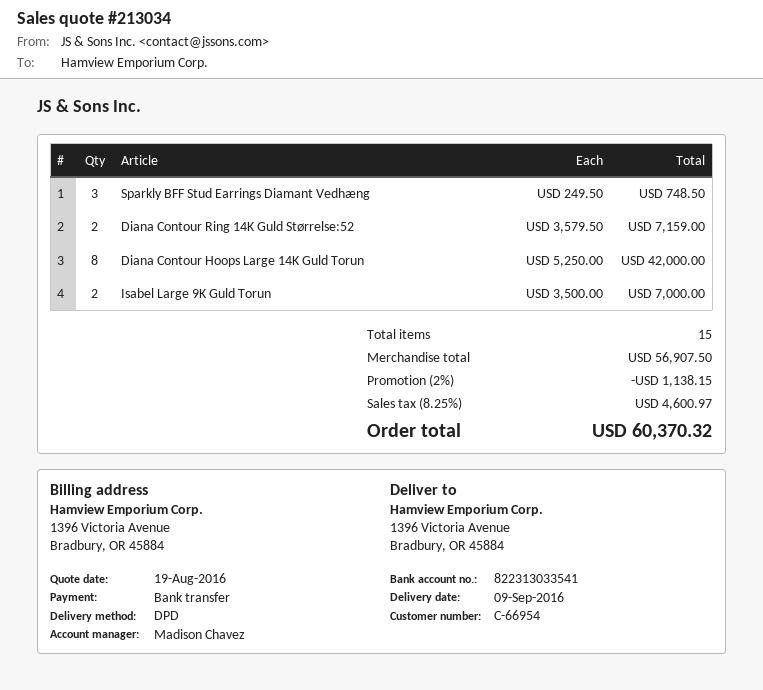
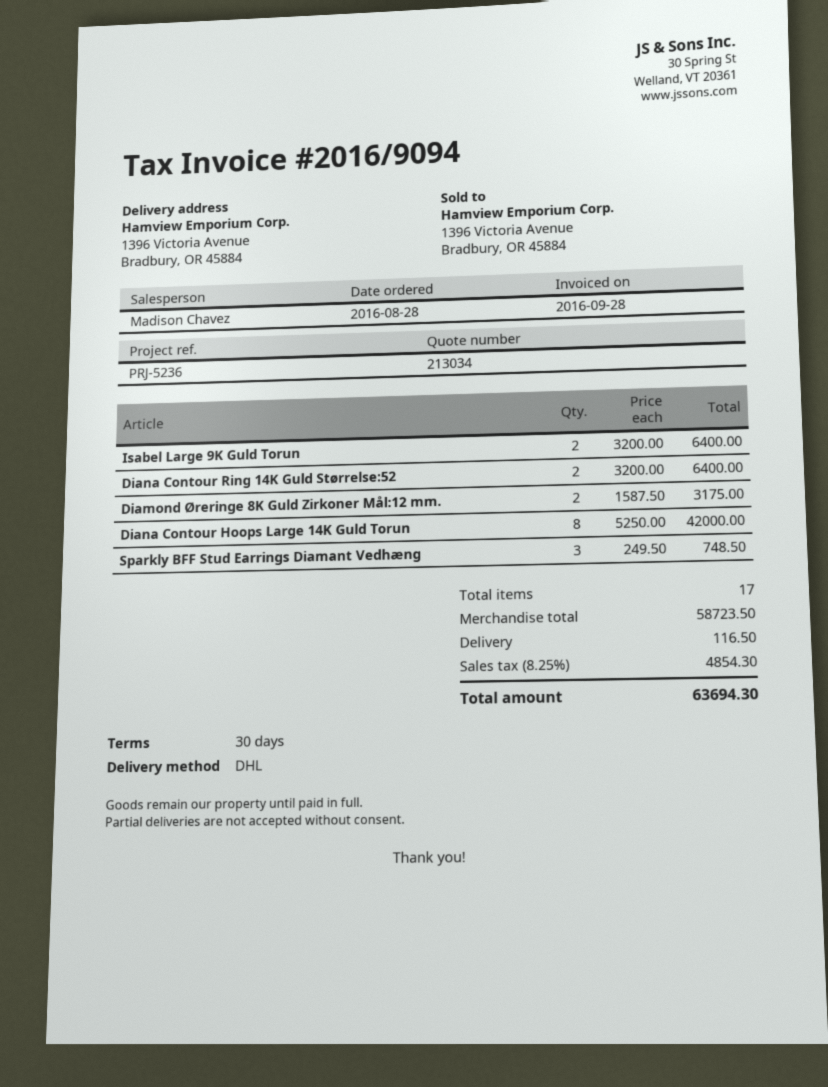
shipping method: DPD -> DHL
Diana Contour Ring 14K Guld Størrelse:52: 2 x 3579.50 = 7159.00 -> 2 x 3200.00 = 6400.00
Isabel Large 9K Guld Torun: 2 x 3500.00 = 7000.00 -> 2 x 3200.00 = 6400.00
Diamond Øreringe 8K Guld Zirkoner Mål:12 mm.: none -> 2 x 1587.50 = 3175.00
total quantity: 15 -> 17
subtotal: 56907.50 -> 58723.50
discount: 2% = 1138.15 -> none
shipping: none -> 116.50
tax: 8.25% = 4600.97 -> 8.25% = 4854.30
total: 60370.32 -> 63694.30

